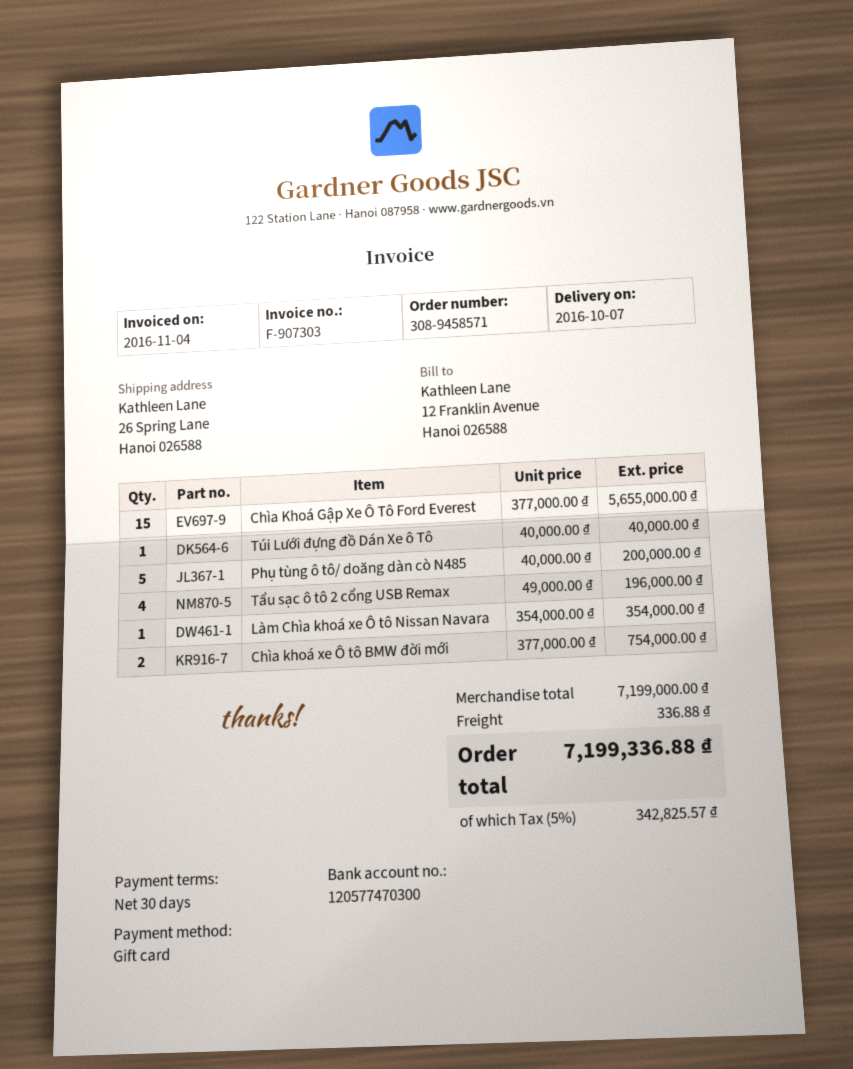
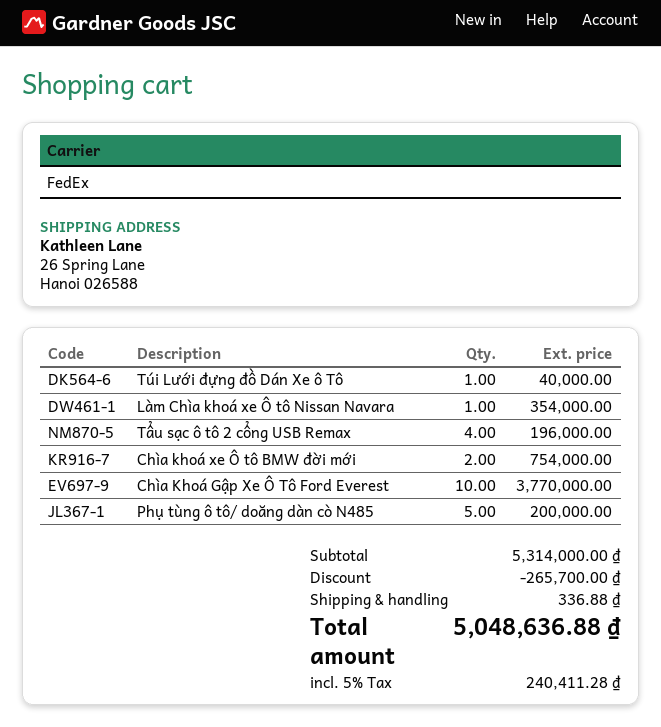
Chìa Khoá Gập Xe Ô Tô Ford Everest: 15 for 5655000.00 -> 10 for 3770000.00
subtotal: 7199000.00 -> 5314000.00
discount: none -> 265700.00
tax: 5% = 342825.57 -> 5% = 240411.28
total: 7199336.88 -> 5048636.88

